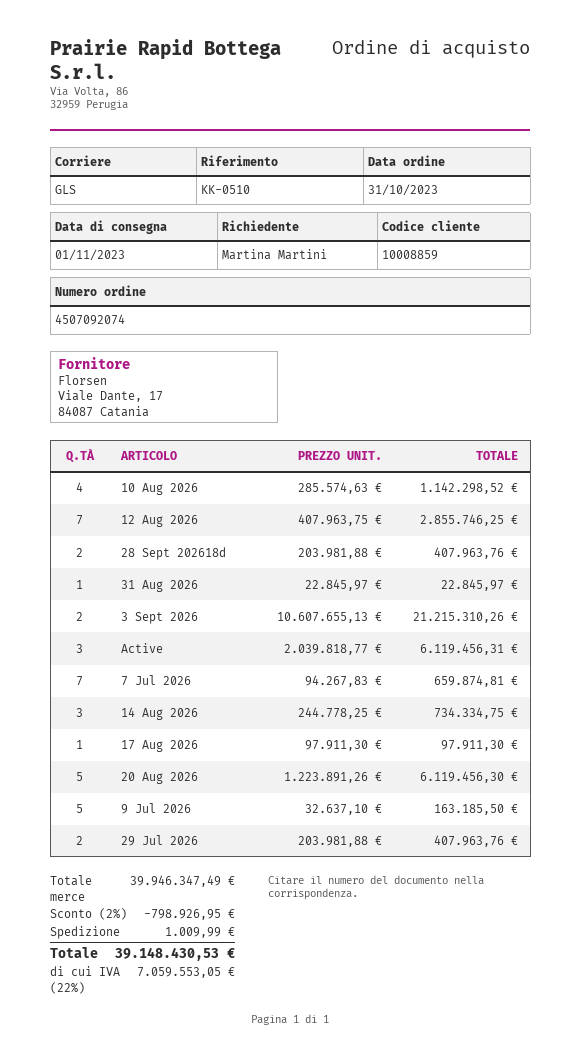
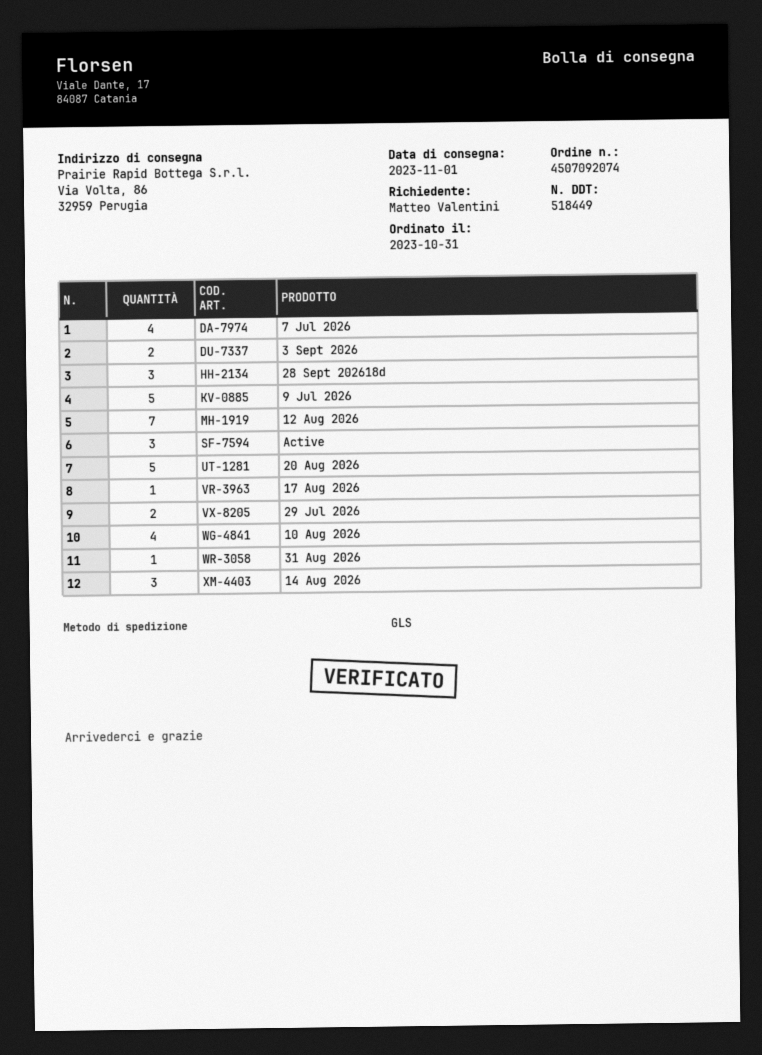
ordered by: Martina Martini -> Matteo Valentini
28 Sept 202618d: 2 -> 3
7 Jul 2026: 7 -> 4

